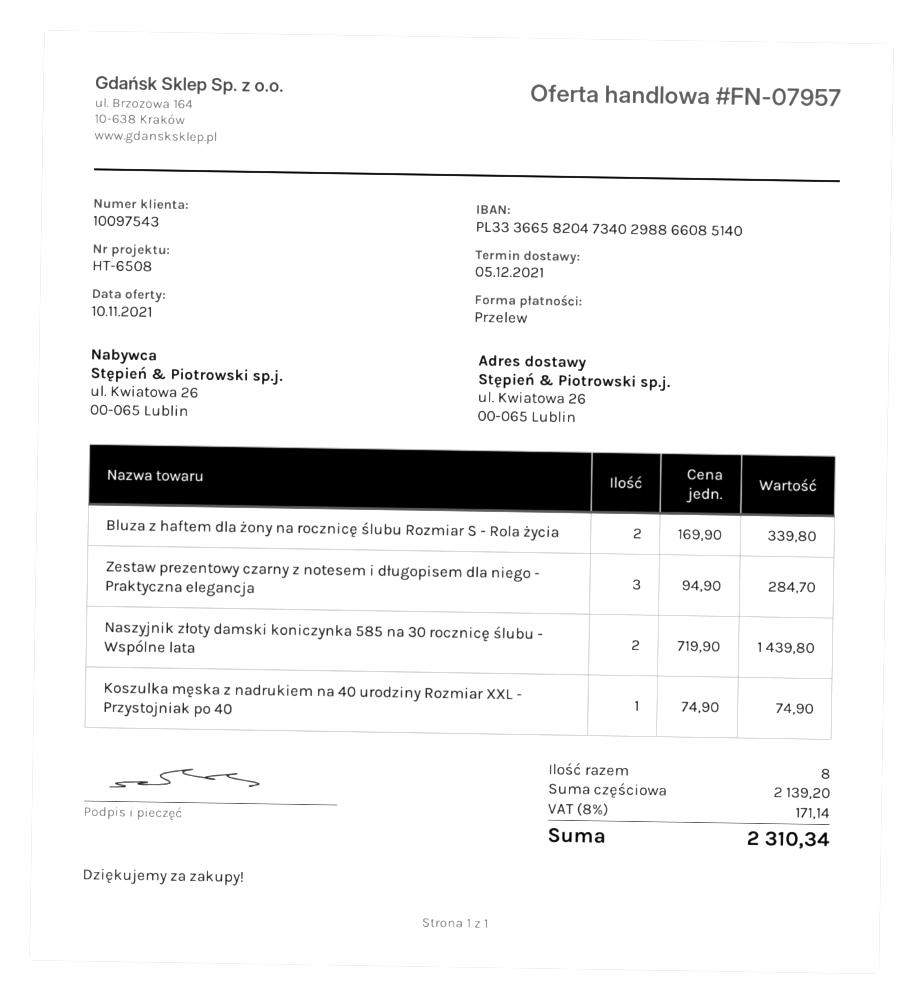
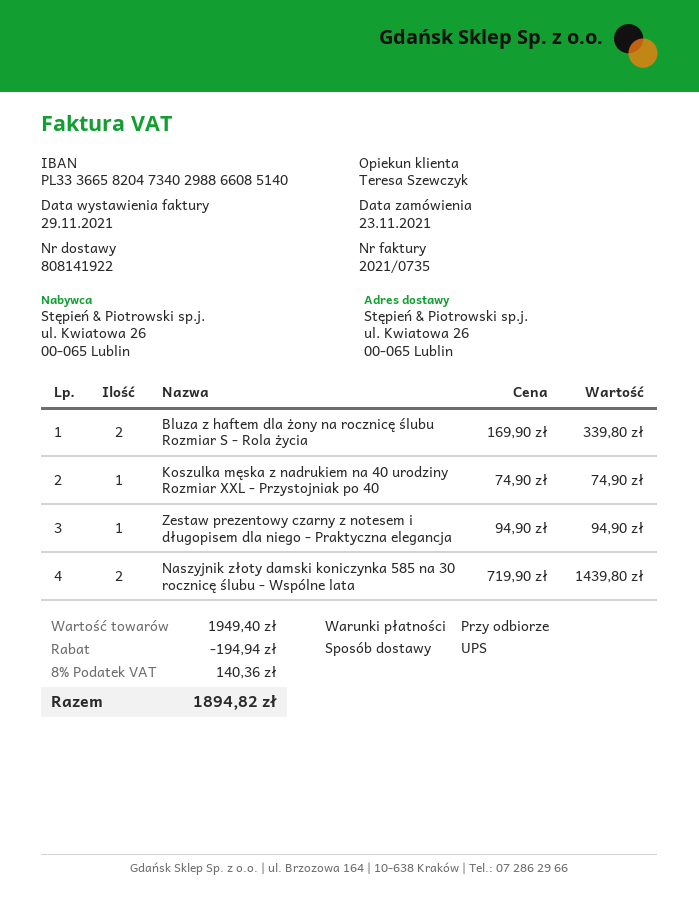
Zestaw prezentowy czarny z notesem i długopisem dla niego - Praktyczna elegancja: 3 x 94.90 = 284.70 -> 1 x 94.90 = 94.90
subtotal: 2139.20 -> 1949.40
discount: none -> 194.94
tax: 8% = 171.14 -> 8% = 140.36
total: 2310.34 -> 1894.82

